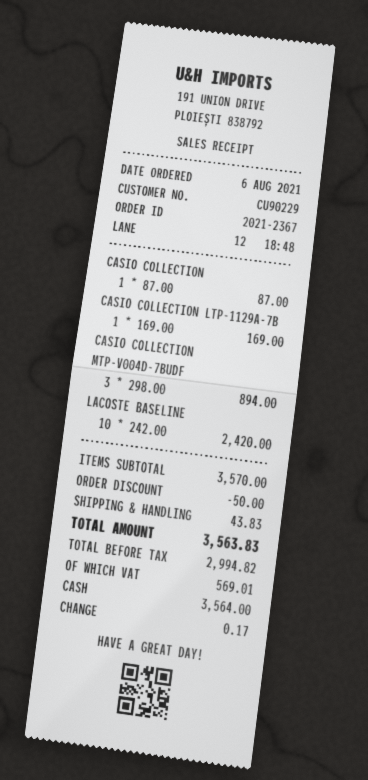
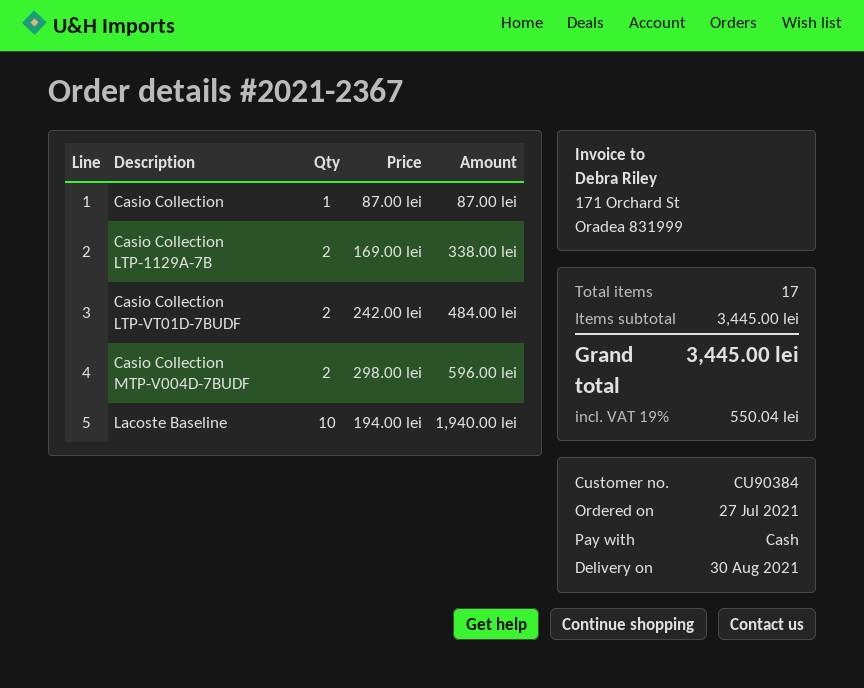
order date: 2021-08-06 -> 2021-07-27
customer number: CU90229 -> CU90384
CASIO COLLECTION LTP-1129A-7B: 1 x 169.00 = 169.00 -> 2 x 169.00 = 338.00
CASIO COLLECTION MTP-V004D-7BUDF: 3 x 298.00 = 894.00 -> 2 x 298.00 = 596.00
LACOSTE BASELINE: 10 x 242.00 = 2420.00 -> 10 x 194.00 = 1940.00
Casio Collection LTP-VT01D-7BUDF: none -> 2 x 242.00 = 484.00
subtotal: 3570.00 -> 3445.00
discount: 50.00 -> none
shipping: 43.83 -> none
tax: 569.01 -> 550.04
total: 3563.83 -> 3445.00

